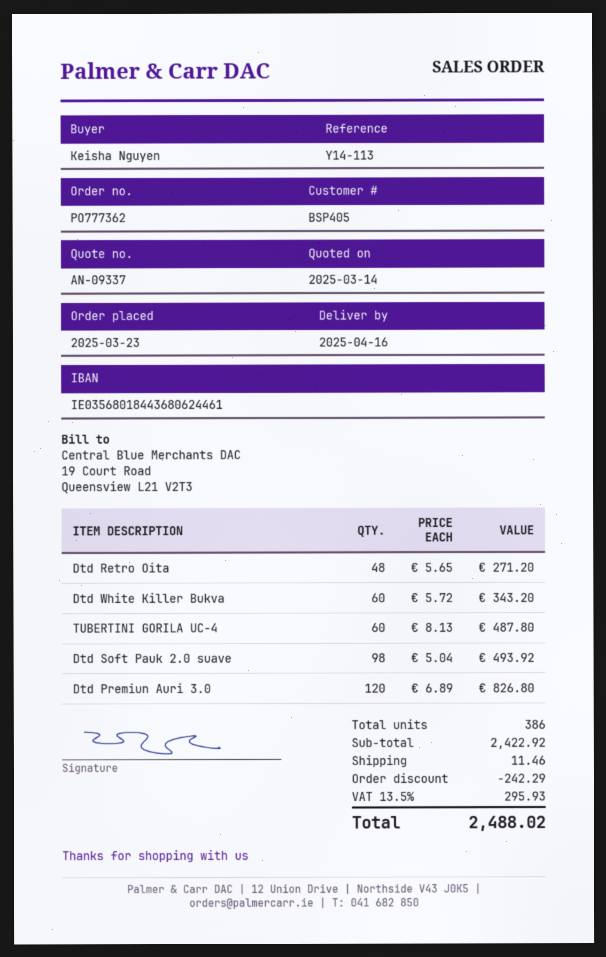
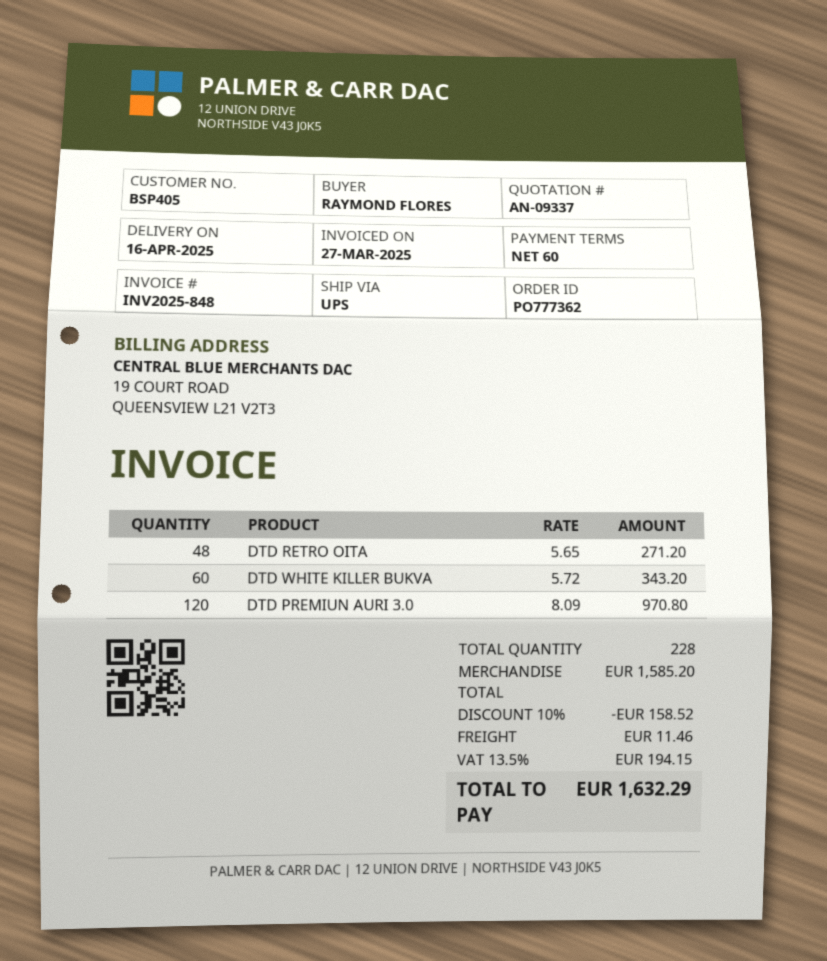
ordered by: Keisha Nguyen -> RAYMOND FLORES
TUBERTINI GORILA UC-4: 60 x 8.13 = 487.80 -> none
Dtd Soft Pauk 2.0 suave: 98 x 5.04 = 493.92 -> none
Dtd Premiun Auri 3.0: 120 x 6.89 = 826.80 -> 120 x 8.09 = 970.80
total quantity: 386 -> 228
subtotal: 2422.92 -> 1585.20
discount: 242.29 -> 158.52
tax: 13.5% = 295.93 -> 13.5% = 194.15
total: 2488.02 -> 1632.29

